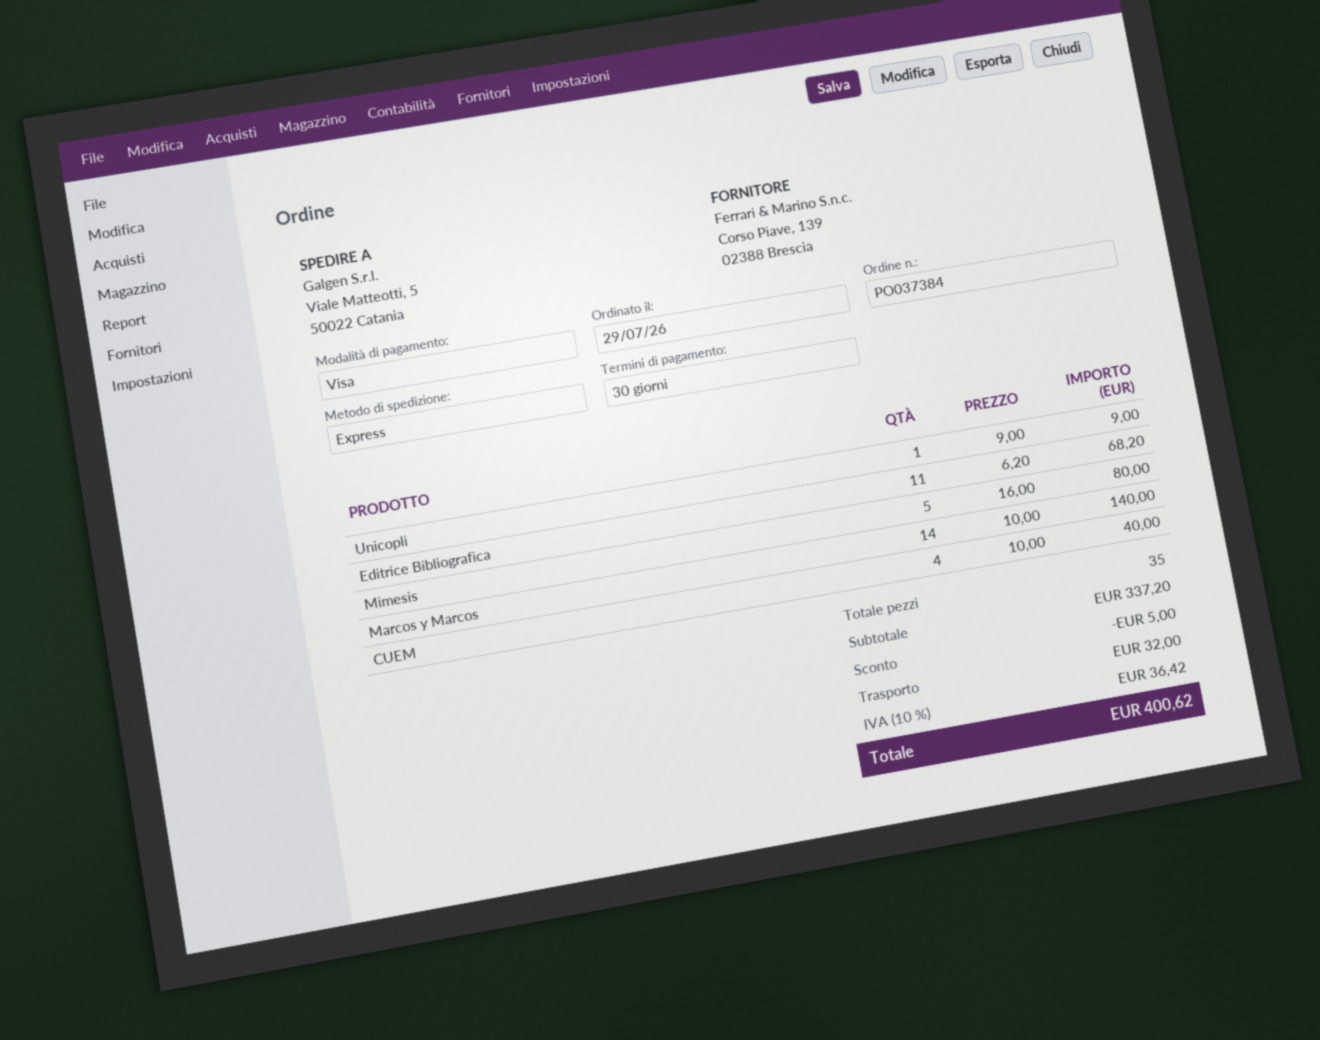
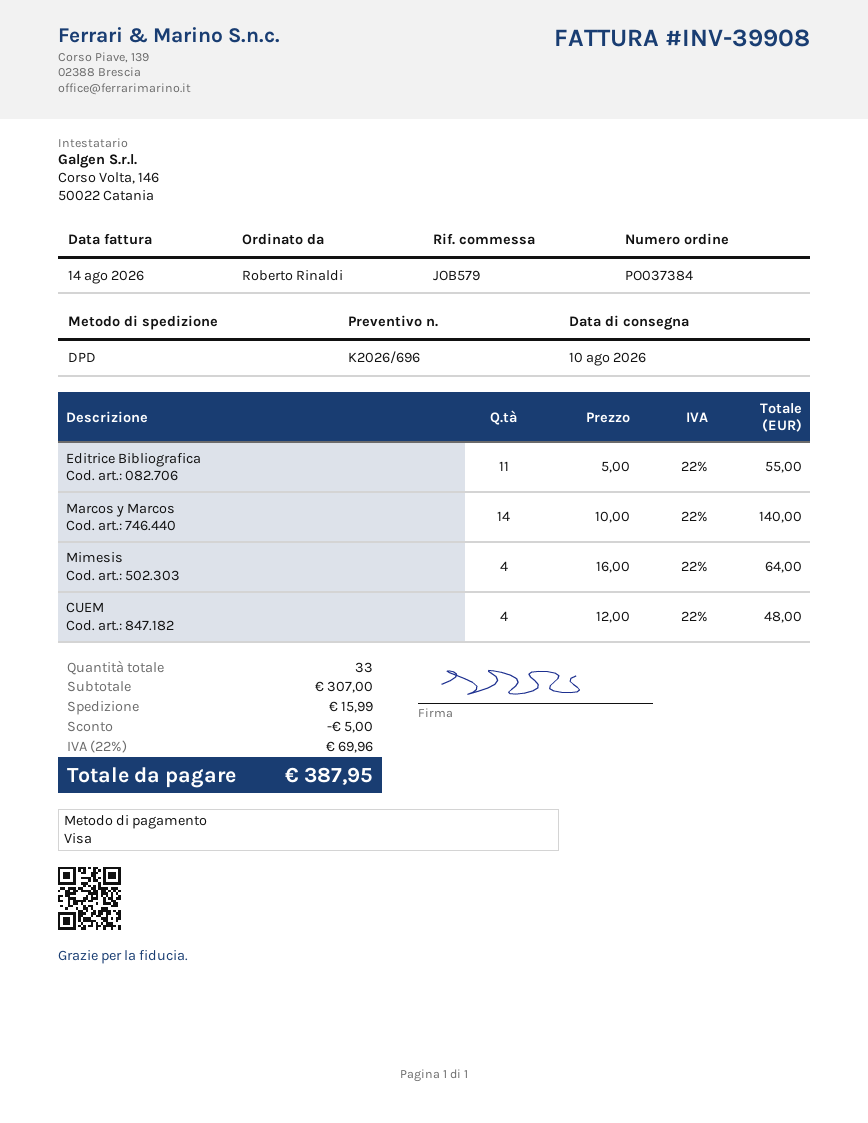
shipping method: express -> DPD
Unicopli: 1 x 9.00 = 9.00 -> none
Editrice Bibliografica: 11 x 6.20 = 68.20 -> 11 x 5.00 = 55.00
Mimesis: 5 x 16.00 = 80.00 -> 4 x 16.00 = 64.00
CUEM: 4 x 10.00 = 40.00 -> 4 x 12.00 = 48.00
total quantity: 35 -> 33
subtotal: 337.20 -> 307.00
shipping: 32.00 -> 15.99
tax: 10% = 36.42 -> 22% = 69.96
total: 400.62 -> 387.95

